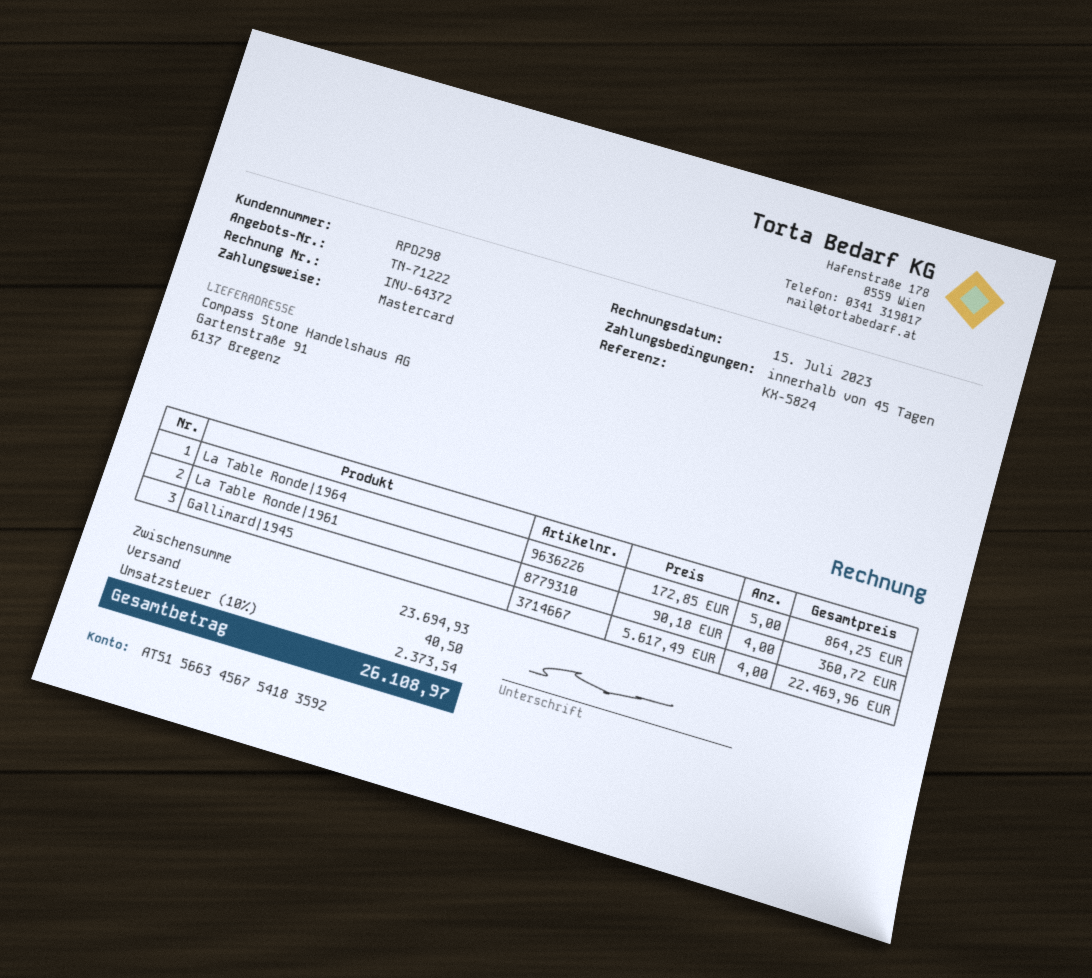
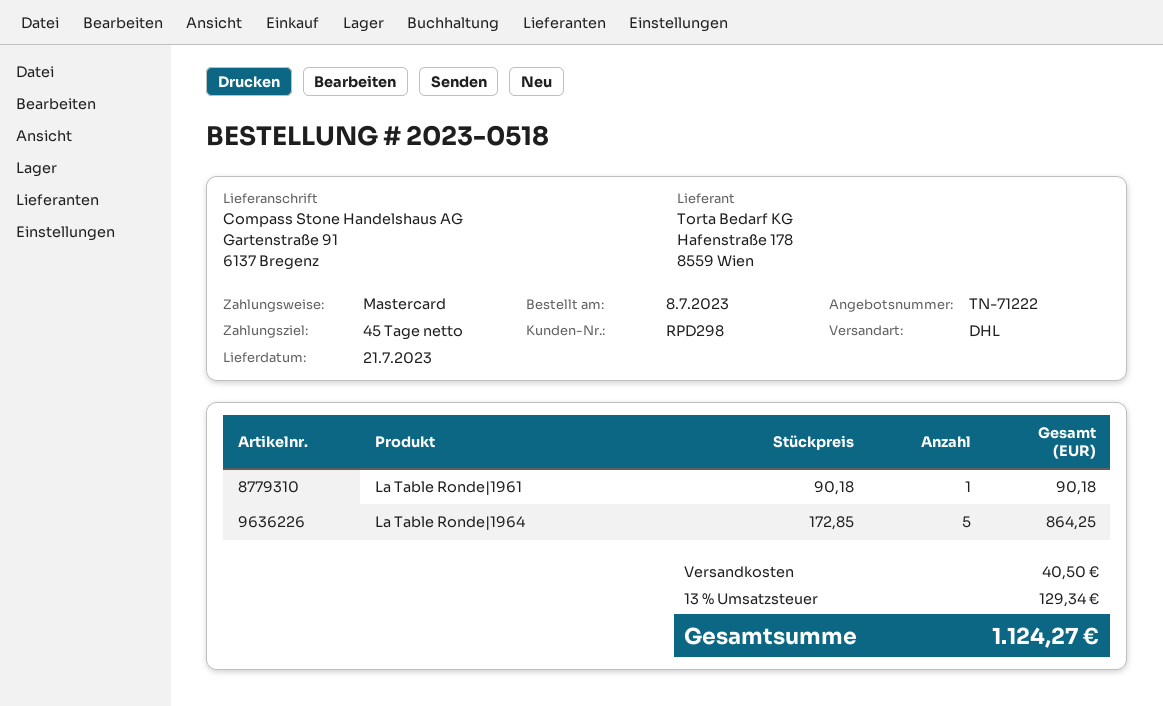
La Table Ronde|1961: 4 x 90.18 = 360.72 -> 1 x 90.18 = 90.18
Gallimard|1945: 4 x 5617.49 = 22469.96 -> none
tax: 10% = 2373.54 -> 13% = 129.34
total: 26108.97 -> 1124.27

